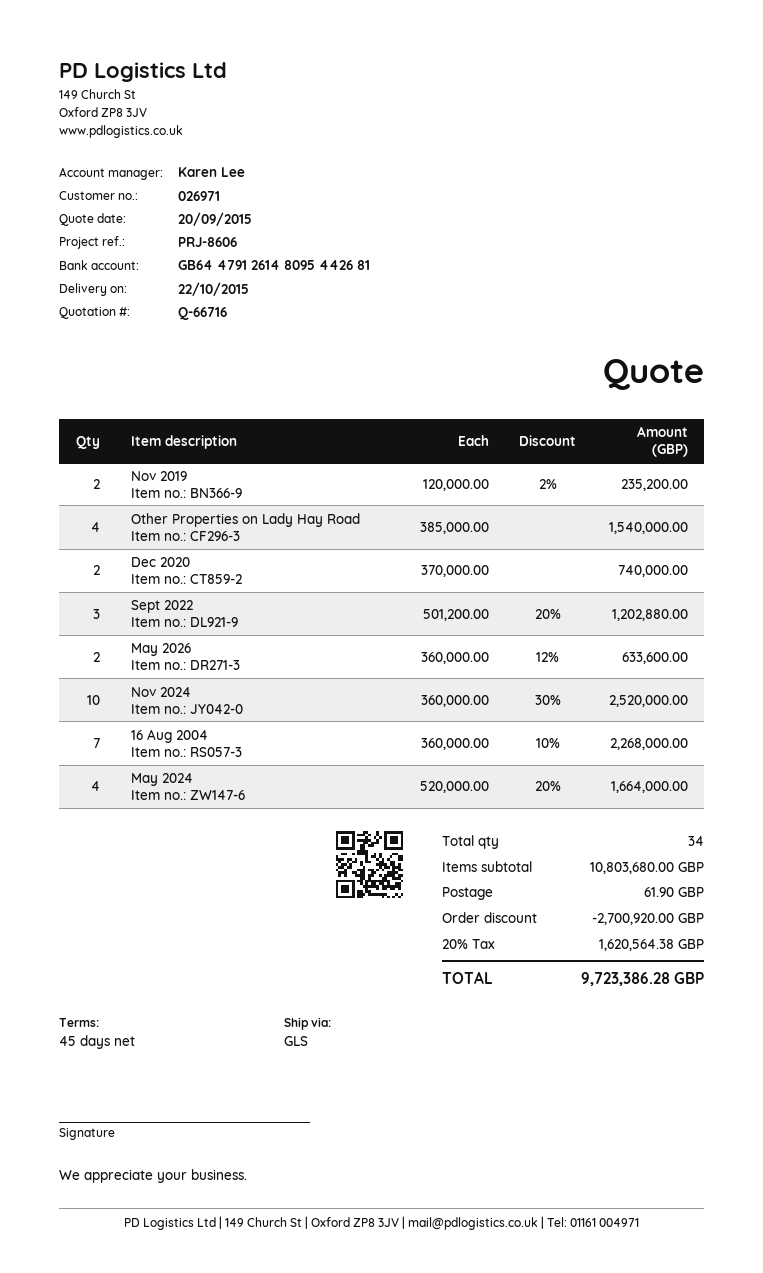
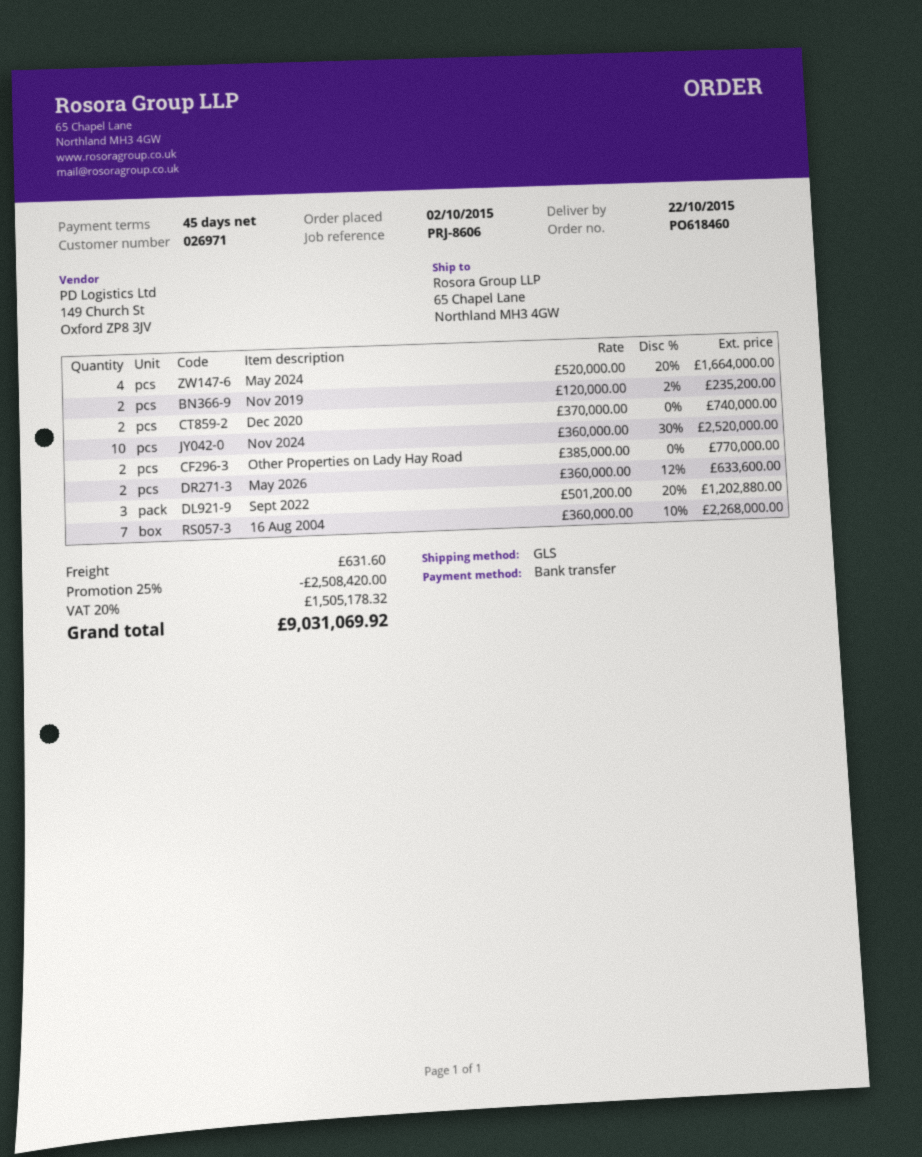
Other Properties on Lady Hay Road: 4 x 385000.00 = 1540000.00 -> 2 x 385000.00 = 770000.00
discount: 2700920.00 -> 2508420.00
shipping: 61.90 -> 631.60
tax: 20% = 1620564.38 -> 20% = 1505178.32
total: 9723386.28 -> 9031069.92

